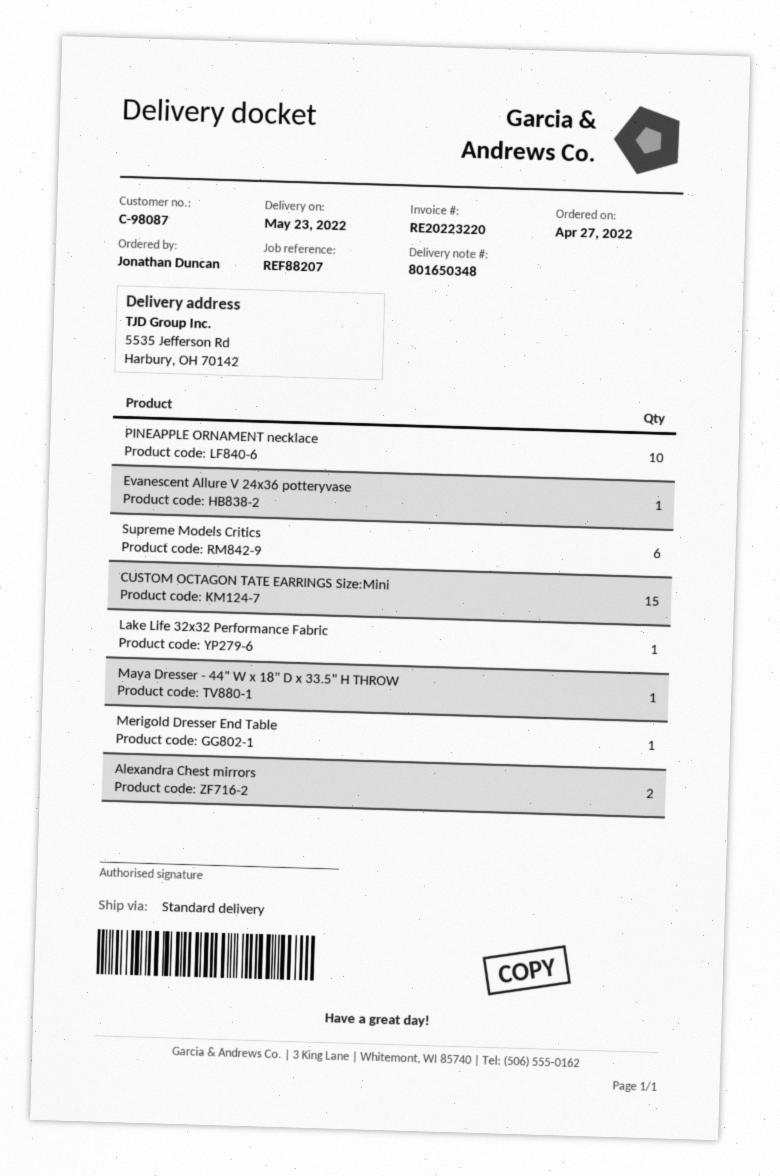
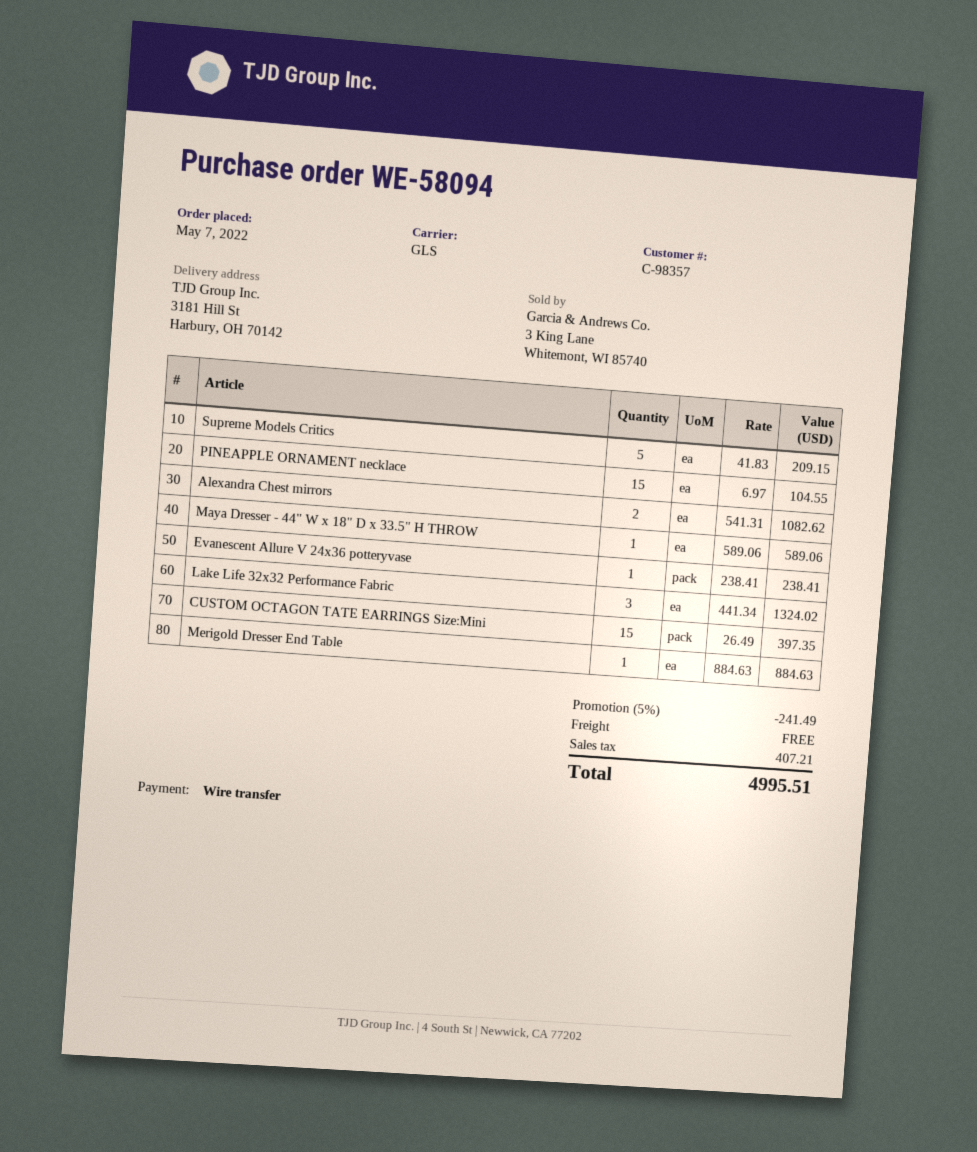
order date: 2022-04-27 -> 2022-05-07
customer number: C-98087 -> C-98357
shipping method: standard -> GLS
ship to: 5535 Jefferson Rd, Harbury, OH 70142 -> 3181 Hill St, Harbury, OH 70142
PINEAPPLE ORNAMENT necklace: 10 -> 15
Supreme Models Critics: 6 -> 5
Lake Life 32x32 Performance Fabric: 1 -> 3

